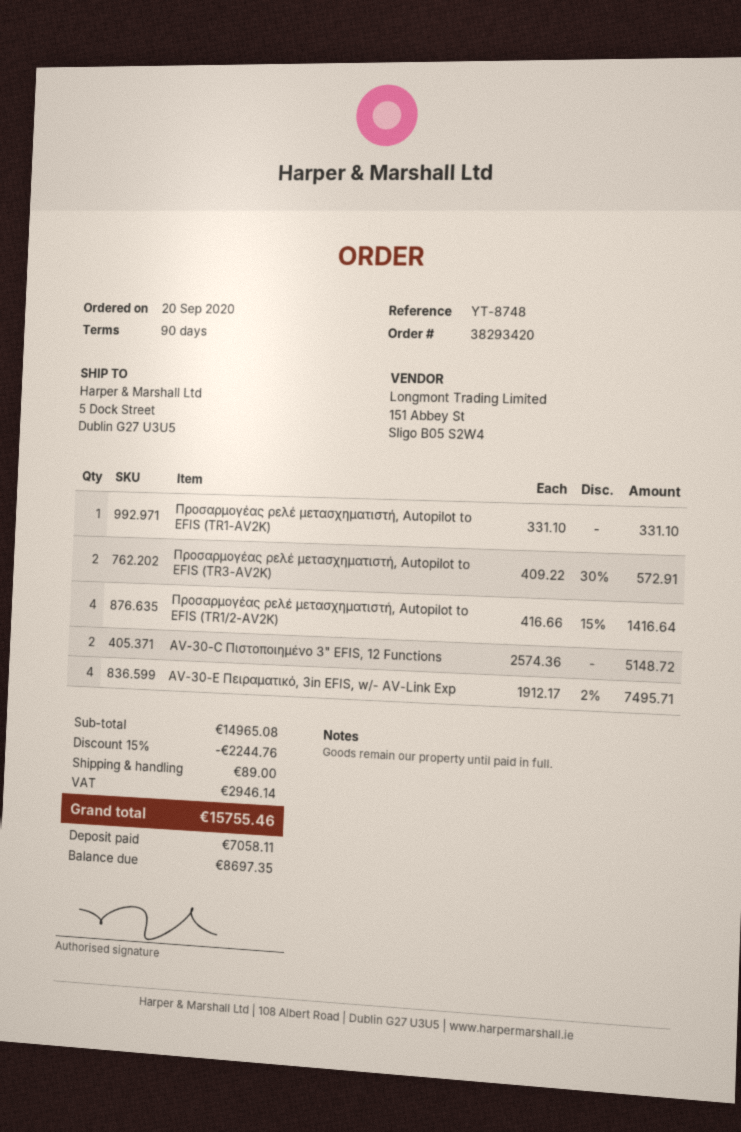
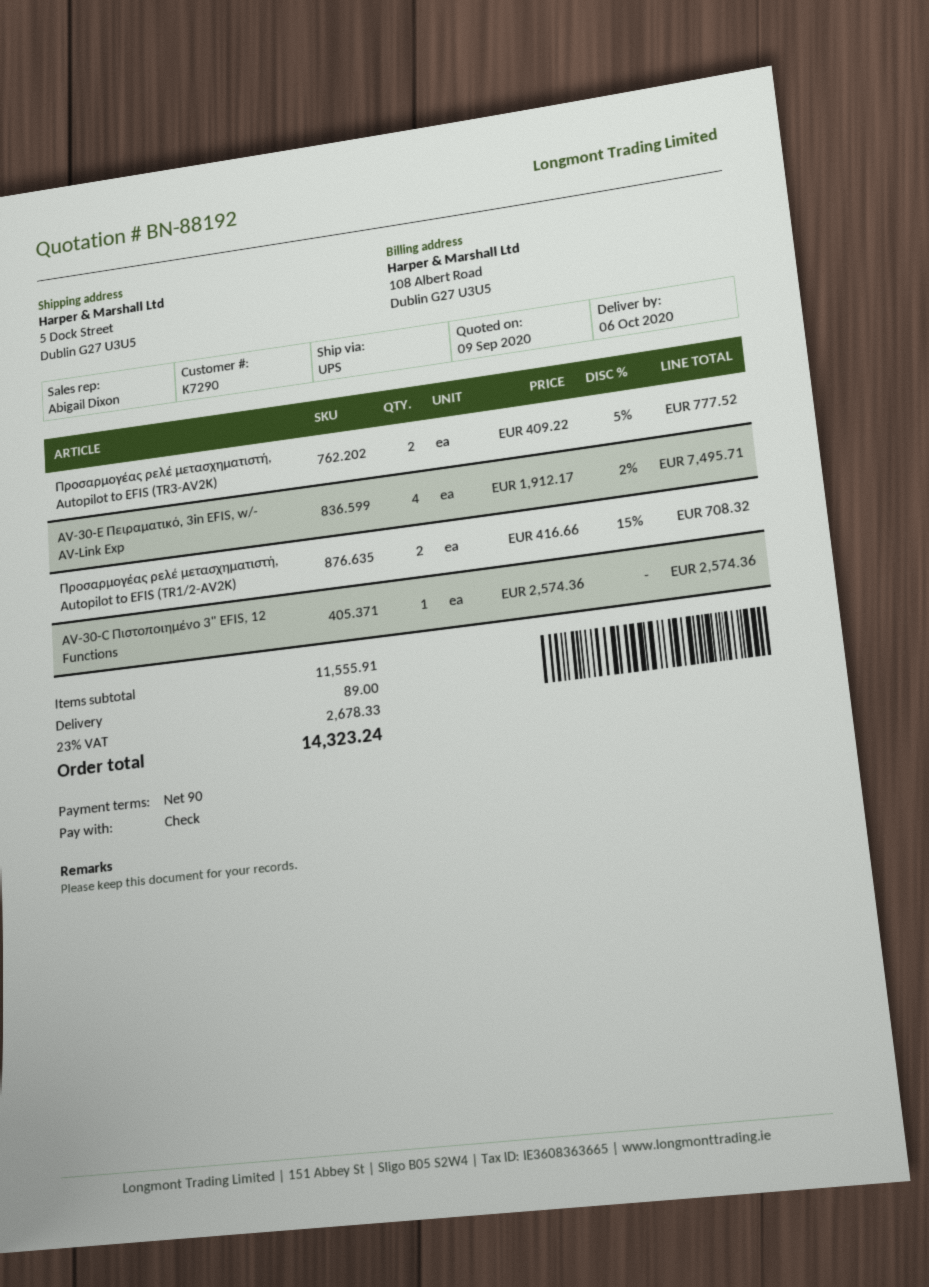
Προσαρμογέας ρελέ μετασχηματιστή, Autopilot to EFIS (TR1-AV2K): 1 x 331.10 = 331.10 -> none
Προσαρμογέας ρελέ μετασχηματιστή, Autopilot to EFIS (TR3-AV2K): 2 x 409.22 - 30% = 572.91 -> 2 x 409.22 - 5% = 777.52
Προσαρμογέας ρελέ μετασχηματιστή, Autopilot to EFIS (TR1/2-AV2K): 4 x 416.66 - 15% = 1416.64 -> 2 x 416.66 - 15% = 708.32
AV-30-C Πιστοποιημένο 3" EFIS, 12 Functions: 2 x 2574.36 = 5148.72 -> 1 x 2574.36 = 2574.36
subtotal: 14965.08 -> 11555.91
discount: 15% = 2244.76 -> none
tax: 2946.14 -> 2678.33
total: 15755.46 -> 14323.24

